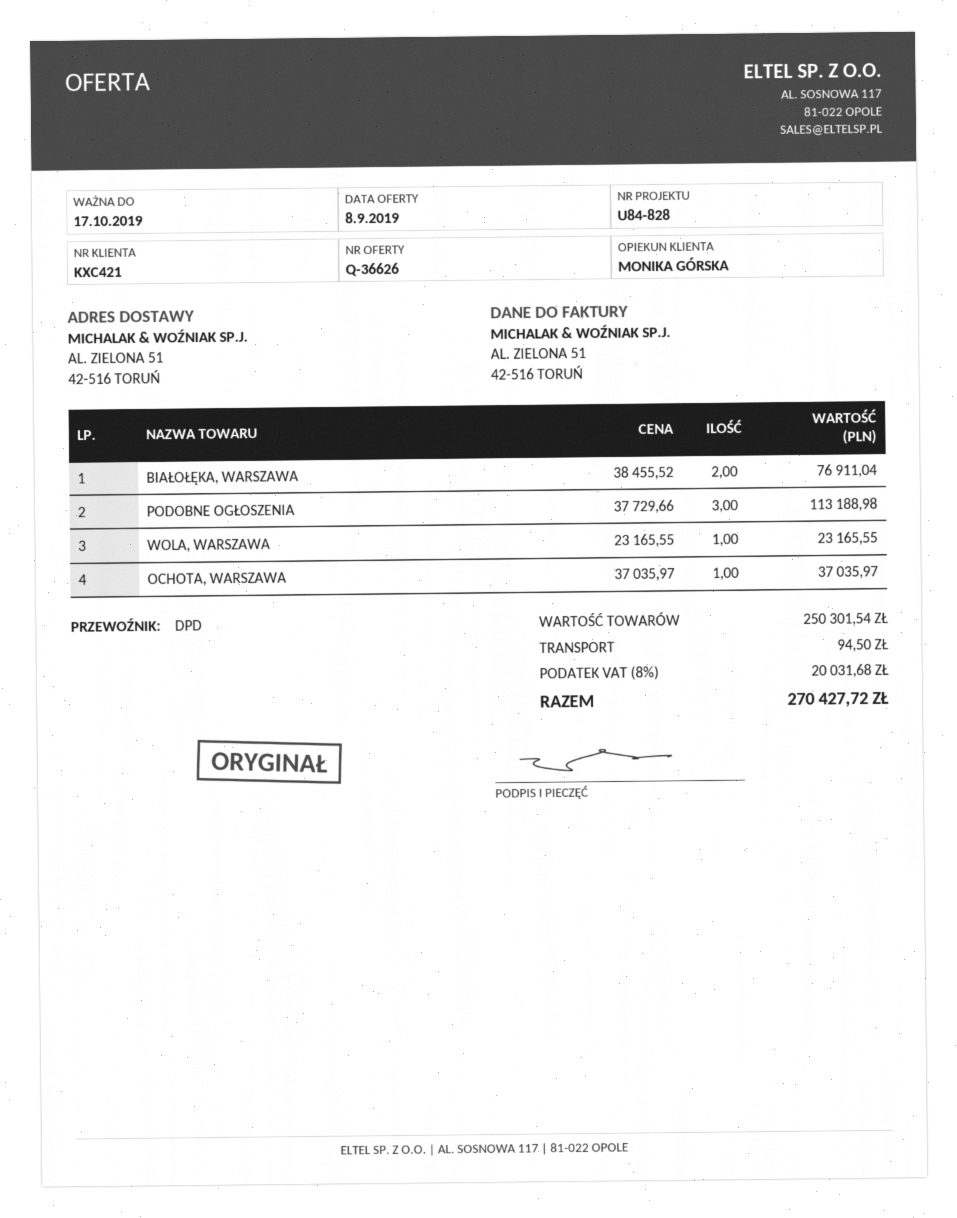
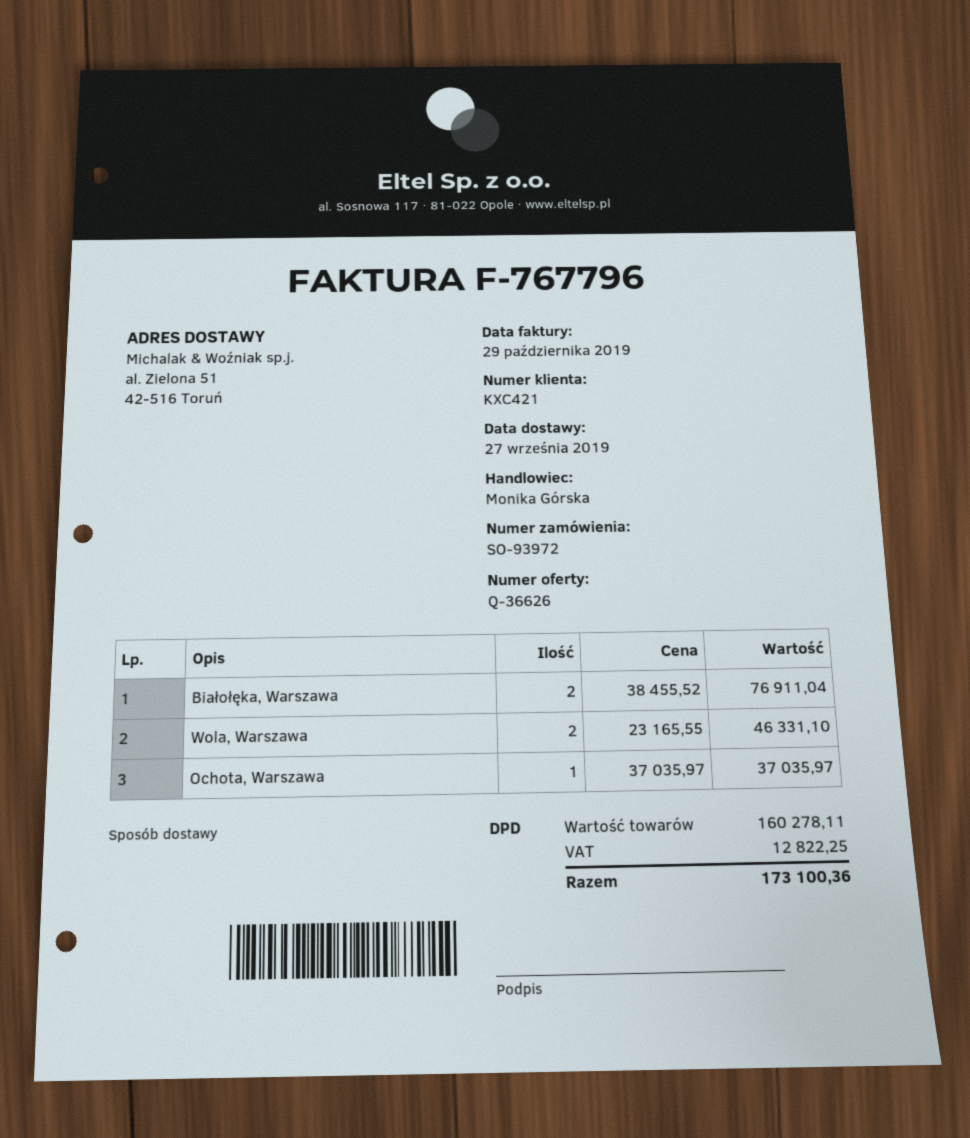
PODOBNE OGŁOSZENIA: 3 x 37729.66 = 113188.98 -> none
WOLA, WARSZAWA: 1 x 23165.55 = 23165.55 -> 2 x 23165.55 = 46331.10
subtotal: 250301.54 -> 160278.11
shipping: 94.50 -> none
tax: 20031.68 -> 12822.25
total: 270427.72 -> 173100.36

